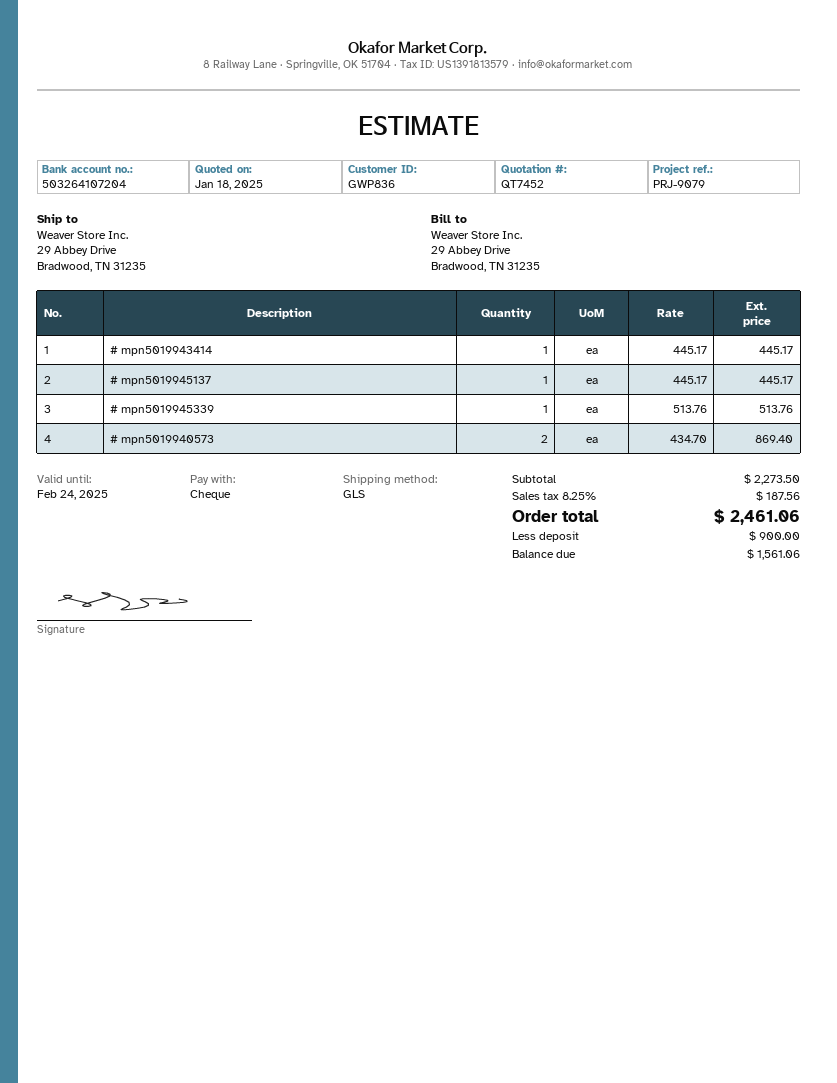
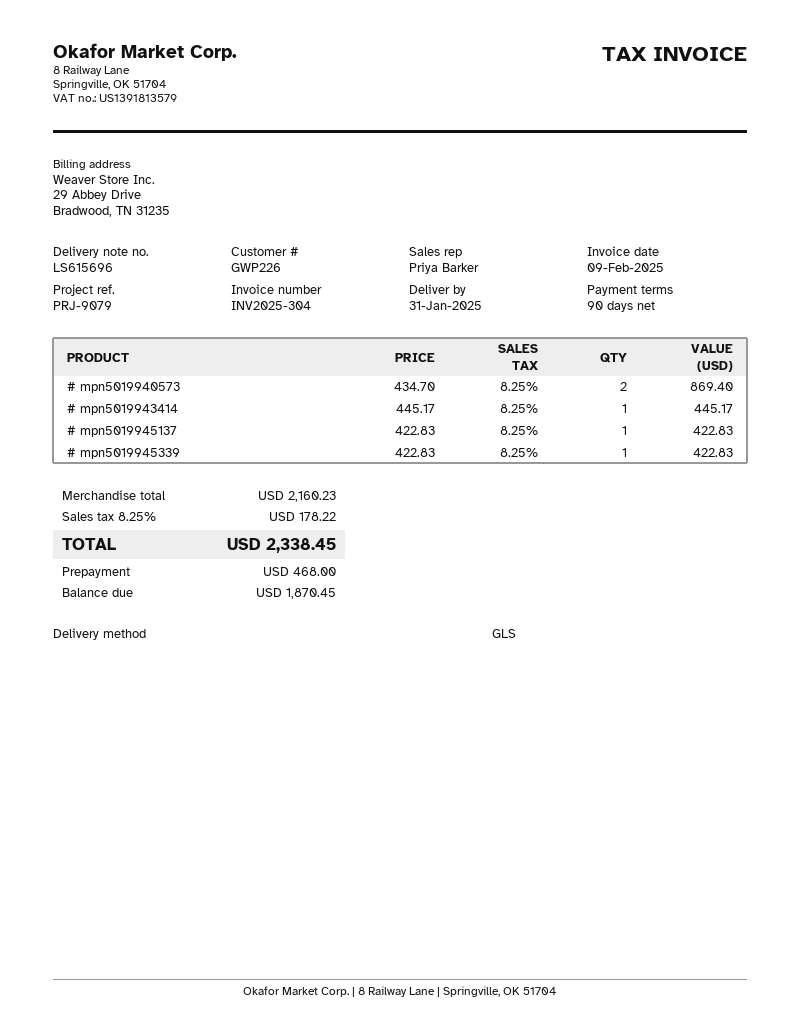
customer number: GWP836 -> GWP226
# mpn5019945137: 1 x 445.17 = 445.17 -> 1 x 422.83 = 422.83
# mpn5019945339: 1 x 513.76 = 513.76 -> 1 x 422.83 = 422.83
subtotal: 2273.50 -> 2160.23
tax: 8.25% = 187.56 -> 8.25% = 178.22
total: 2461.06 -> 2338.45
deposit: 900.00 -> 468.00
balance: 1561.06 -> 1870.45

